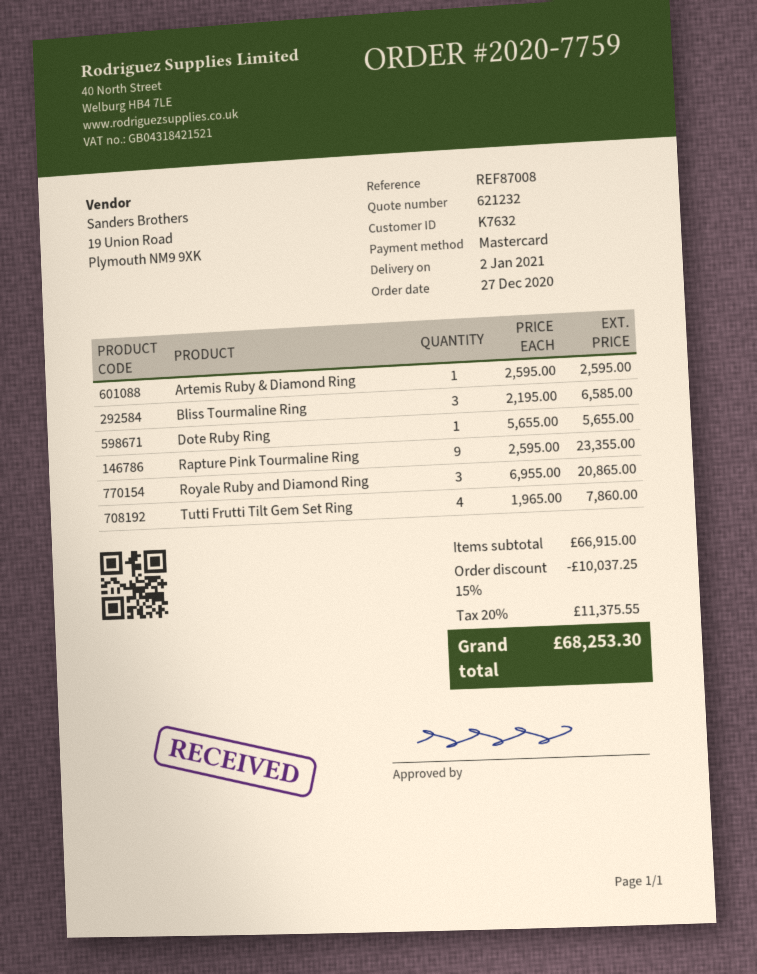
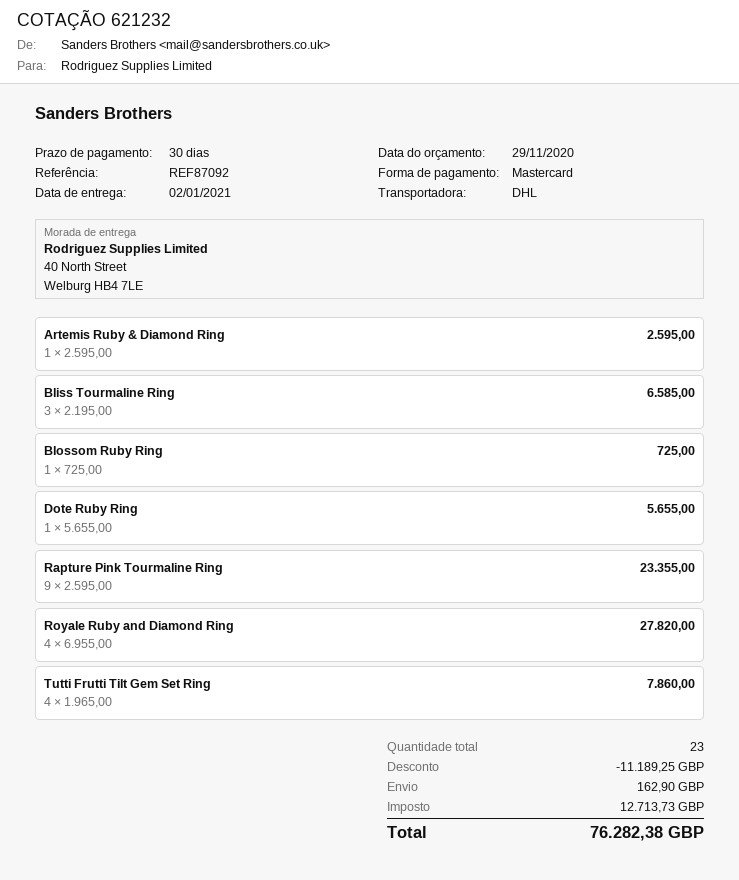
reference: REF87008 -> REF87092
Royale Ruby and Diamond Ring: 3 x 6955.00 = 20865.00 -> 4 x 6955.00 = 27820.00
Blossom Ruby Ring: none -> 1 x 725.00 = 725.00
discount: 10037.25 -> 11189.25
shipping: none -> 162.90
tax: 11375.55 -> 12713.73
total: 68253.30 -> 76282.38

